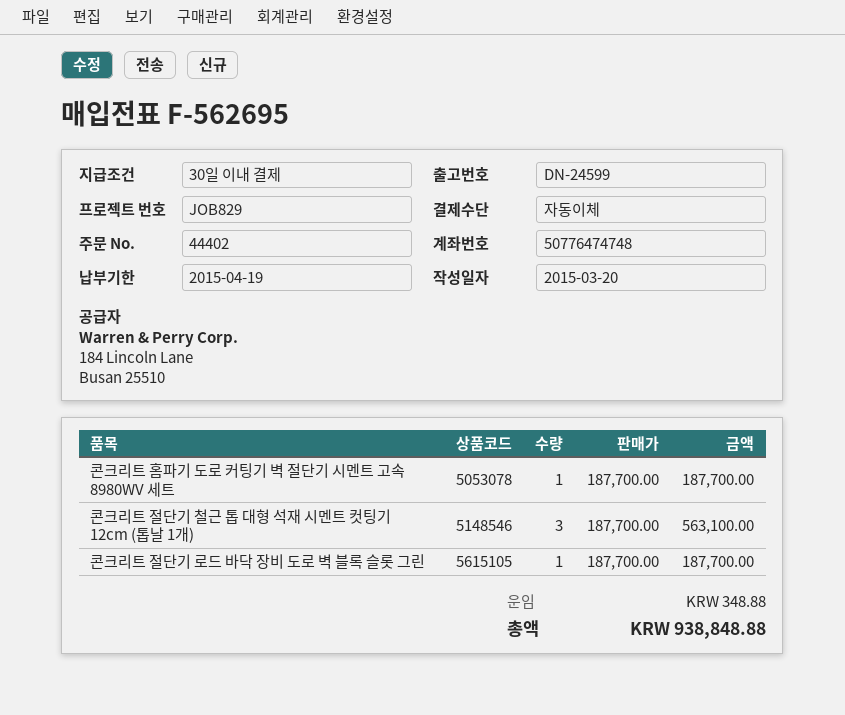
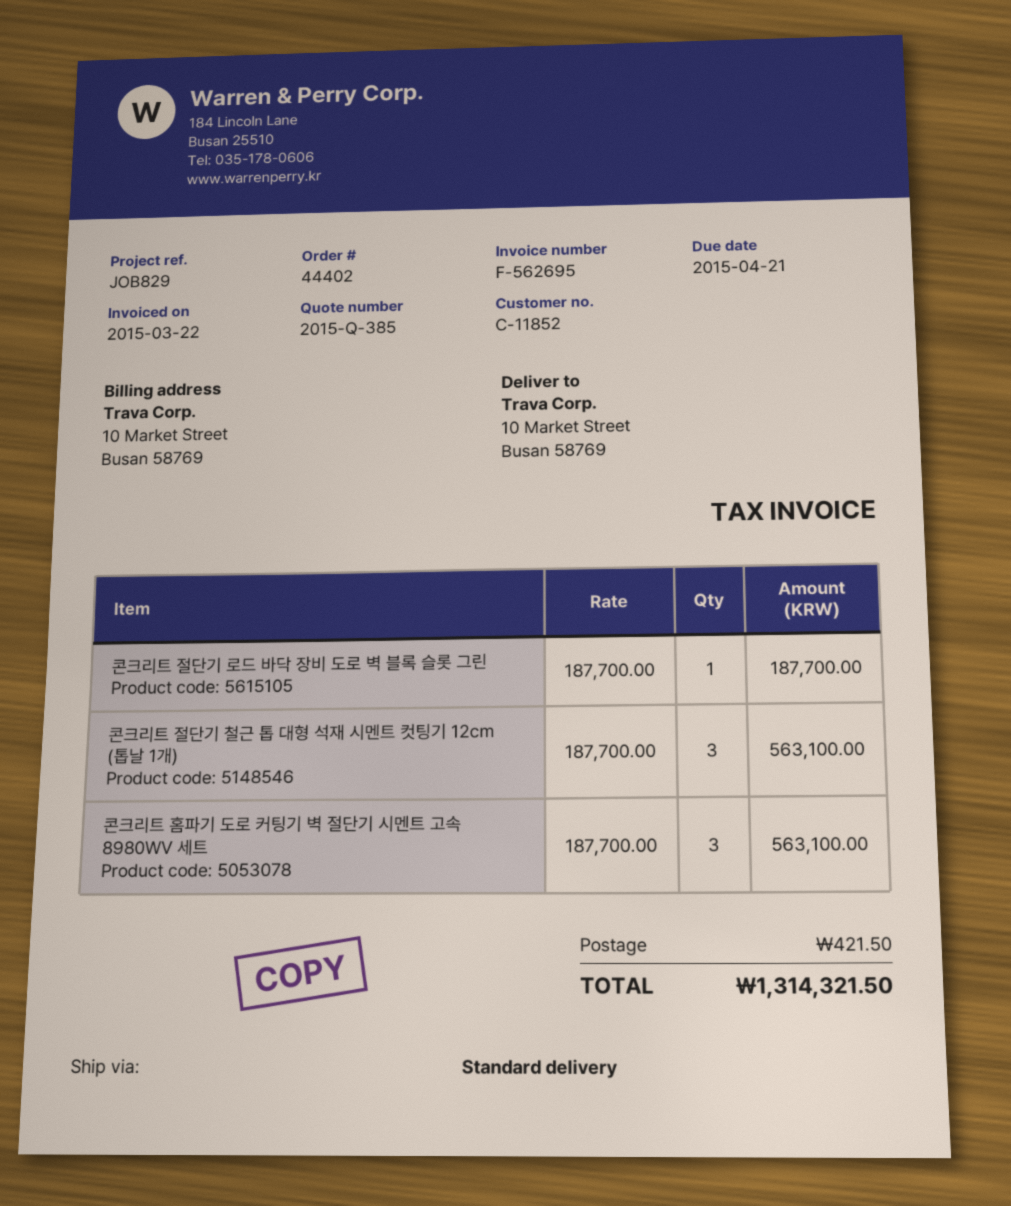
invoice date: 2015-03-20 -> 2015-03-22
due date: 2015-04-19 -> 2015-04-21
콘크리트 홈파기 도로 커팅기 벽 절단기 시멘트 고속 8980WV 세트: 1 x 187700.00 = 187700.00 -> 3 x 187700.00 = 563100.00
shipping: 348.88 -> 421.50
total: 938848.88 -> 1314321.50

